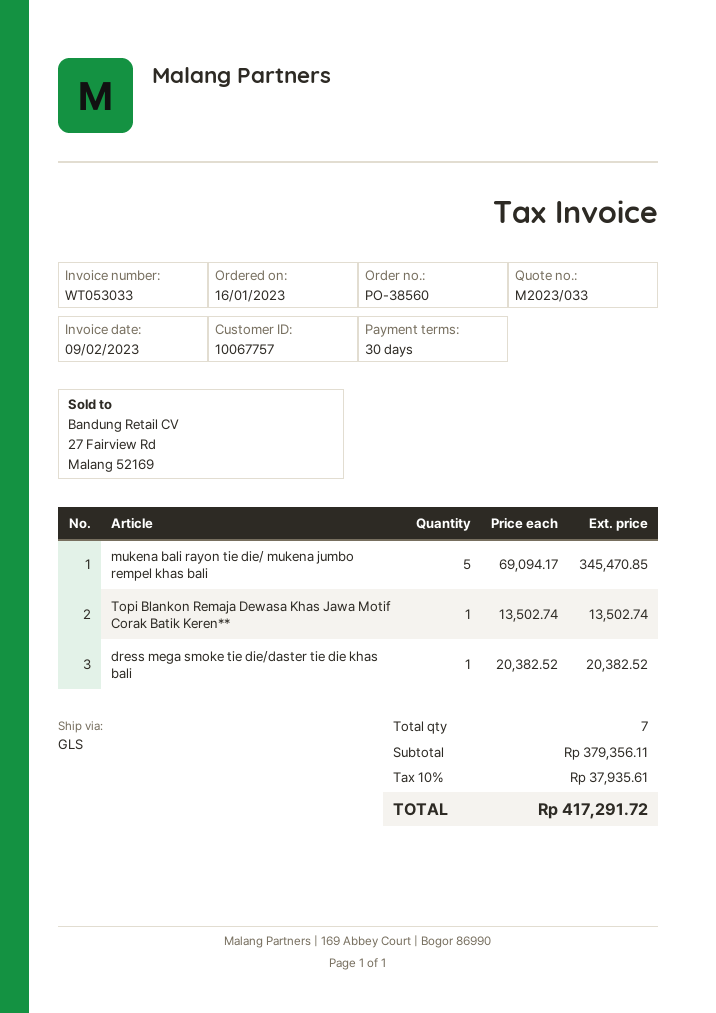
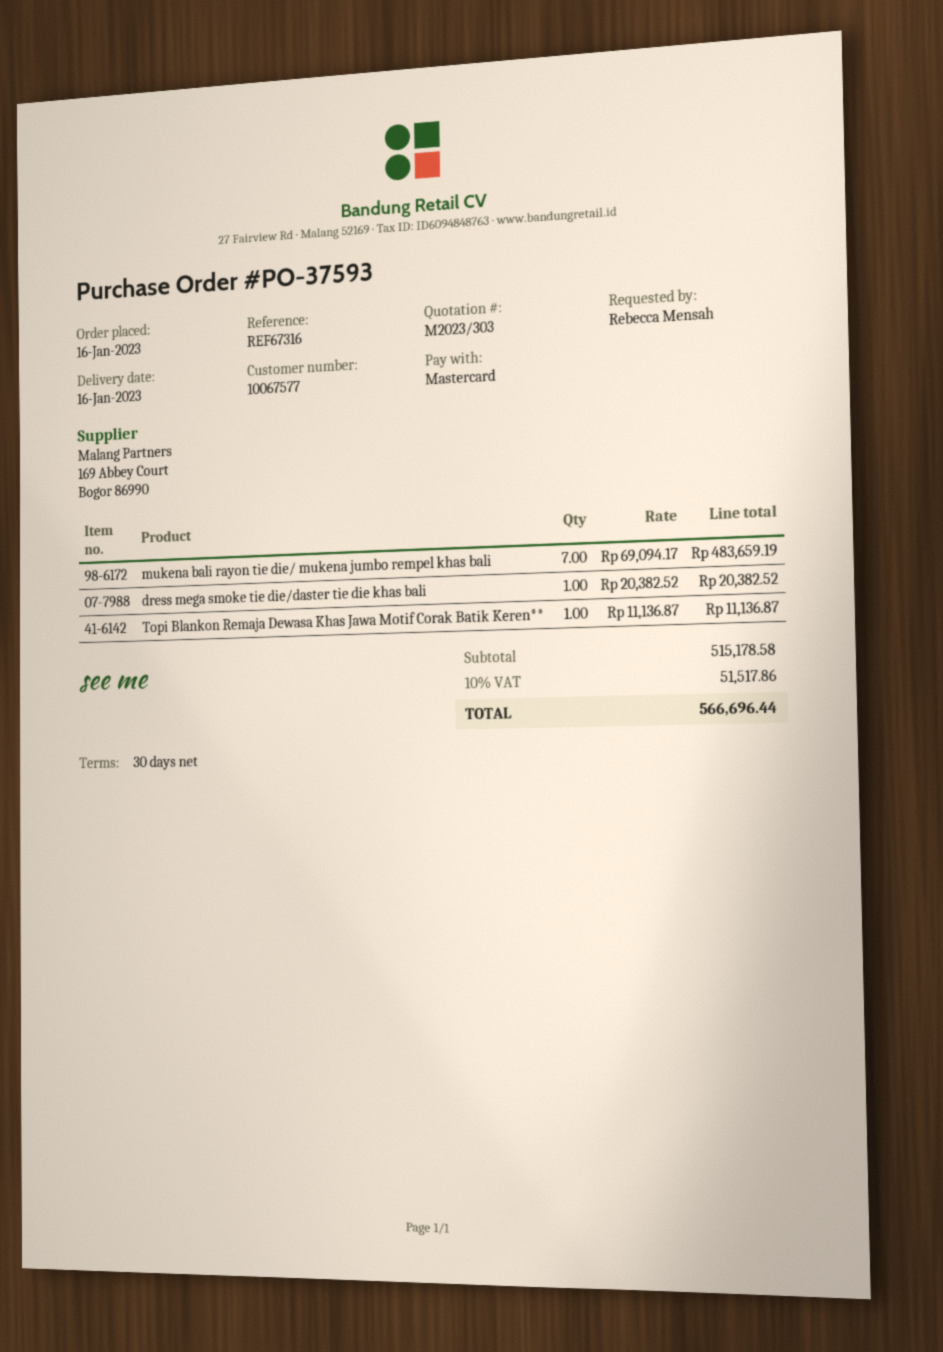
quote number: M2023/033 -> M2023/303
order number: PO-38560 -> PO-37593
customer number: 10067757 -> 10067577
mukena bali rayon tie die/ mukena jumbo rempel khas bali: 5 x 69094.17 = 345470.85 -> 7 x 69094.17 = 483659.19
Topi Blankon Remaja Dewasa Khas Jawa Motif Corak Batik Keren**: 1 x 13502.74 = 13502.74 -> 1 x 11136.87 = 11136.87
subtotal: 379356.11 -> 515178.58
tax: 10% = 37935.61 -> 10% = 51517.86
total: 417291.72 -> 566696.44

